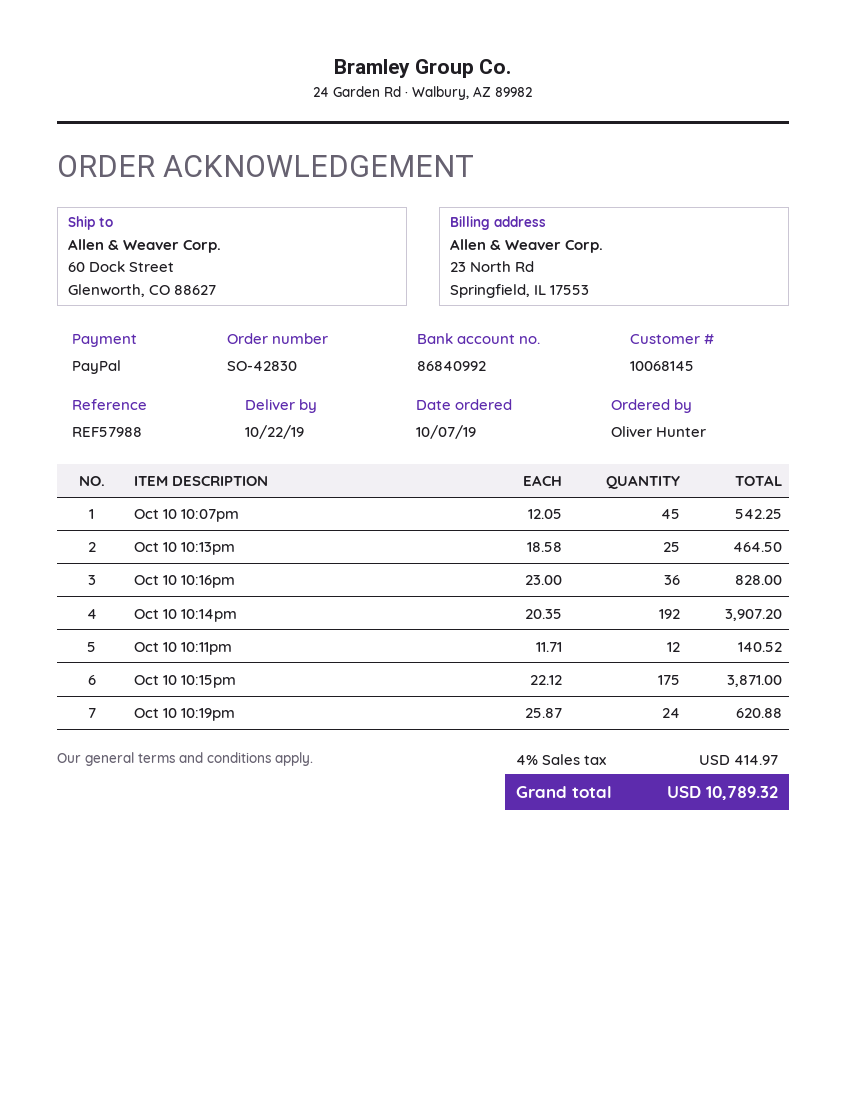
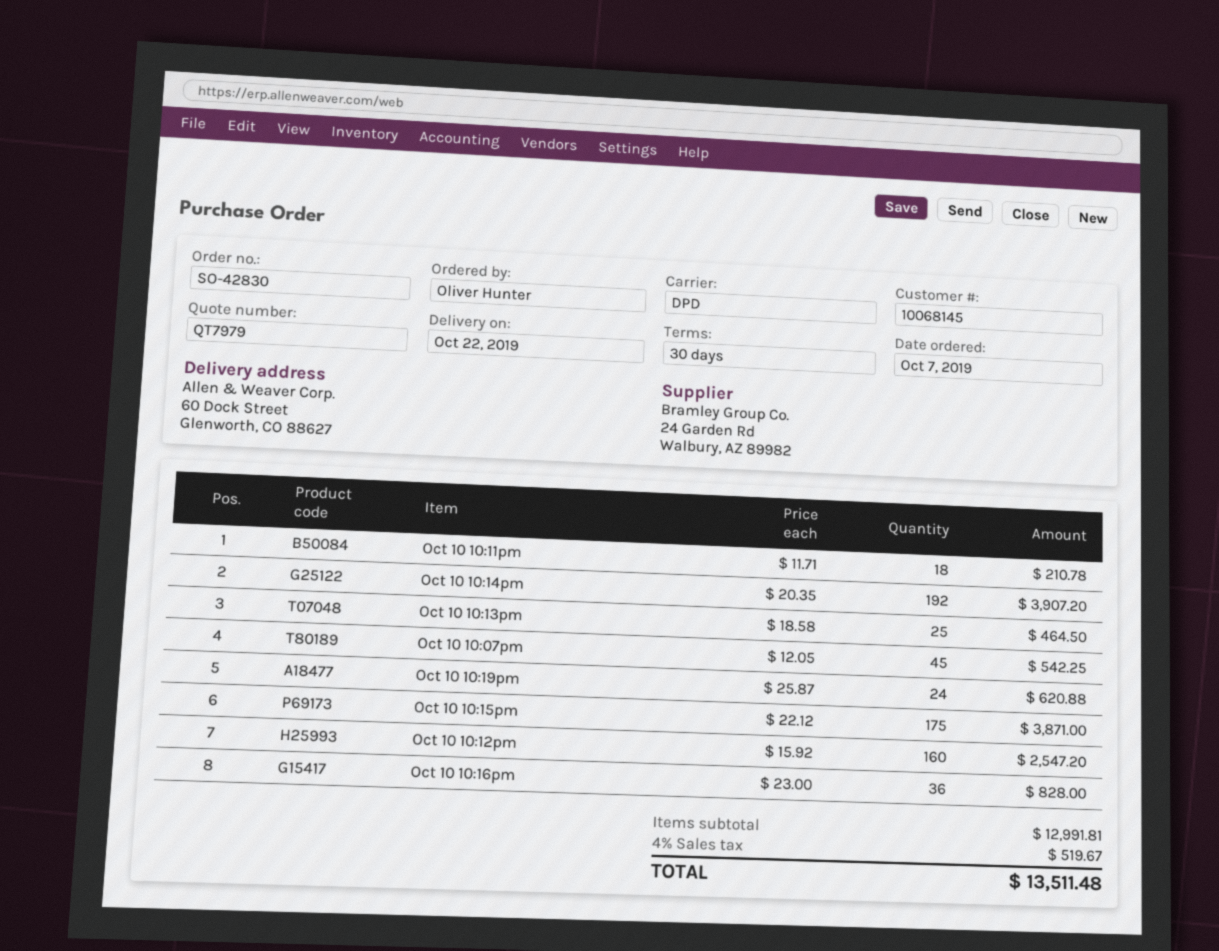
Oct 10 10:11pm: 12 x 11.71 = 140.52 -> 18 x 11.71 = 210.78
Oct 10 10:12pm: none -> 160 x 15.92 = 2547.20
tax: 4% = 414.97 -> 4% = 519.67
total: 10789.32 -> 13511.48

